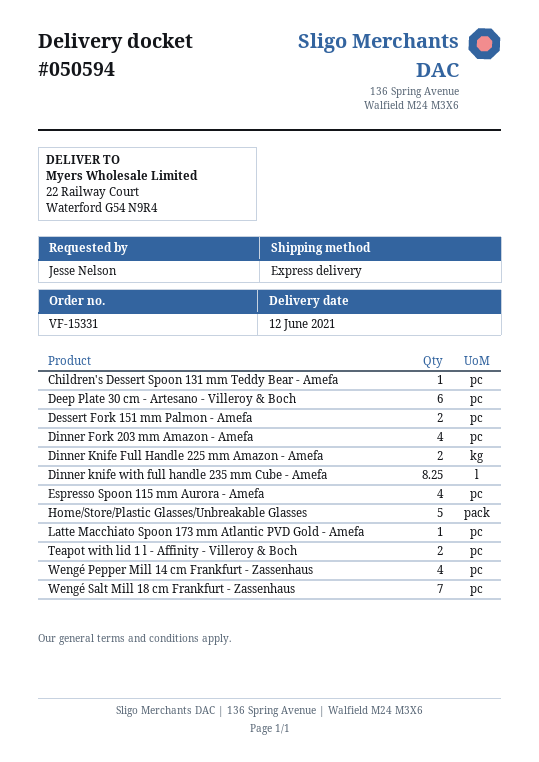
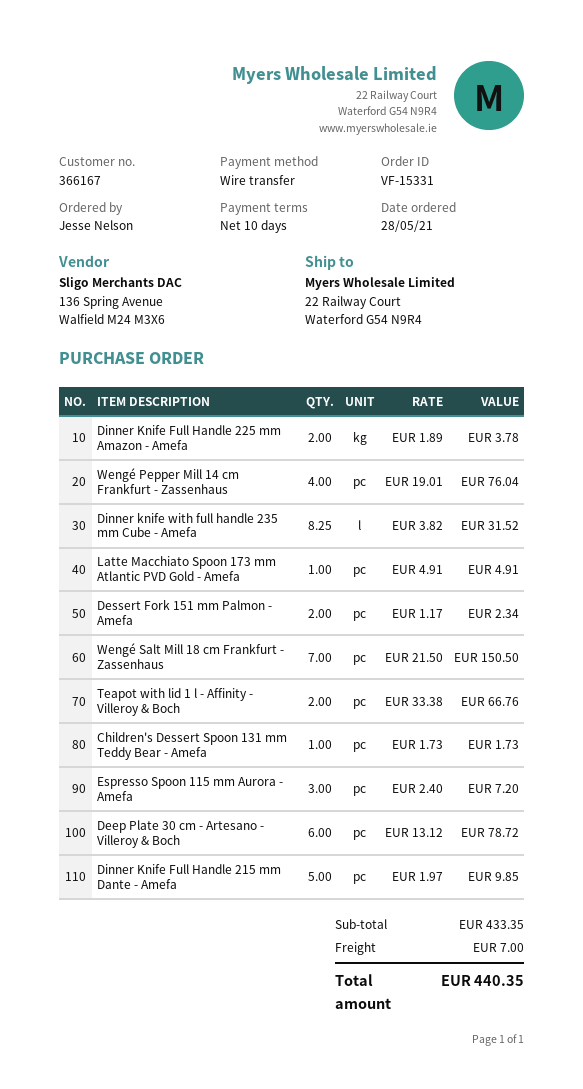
Dinner Fork 203 mm Amazon - Amefa: 4 -> none
Espresso Spoon 115 mm Aurora - Amefa: 4 -> 3
Home/Store/Plastic Glasses/Unbreakable Glasses: 5 -> none
Dinner Knife Full Handle 215 mm Dante - Amefa: none -> 5

